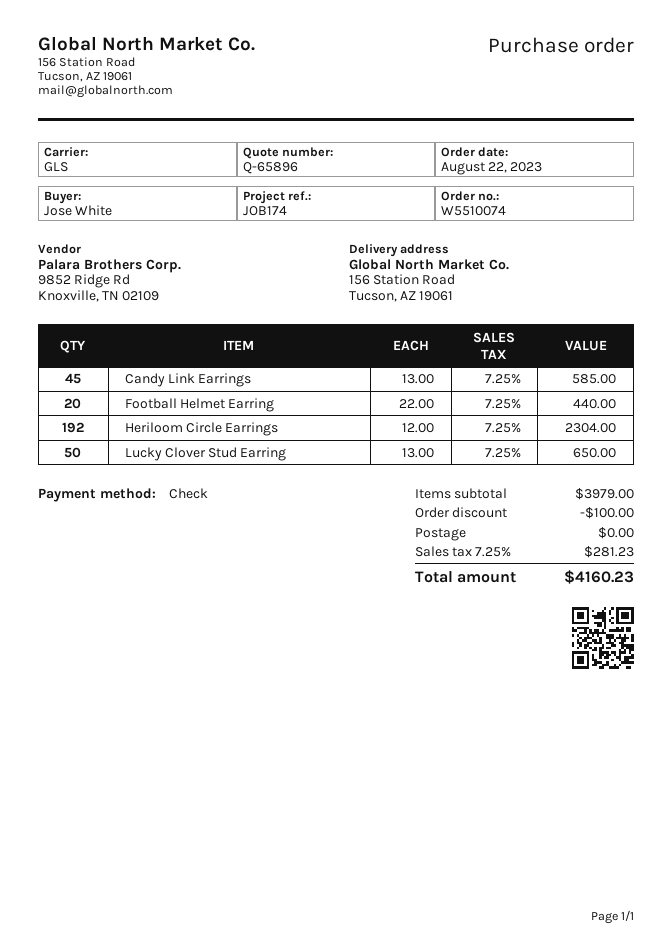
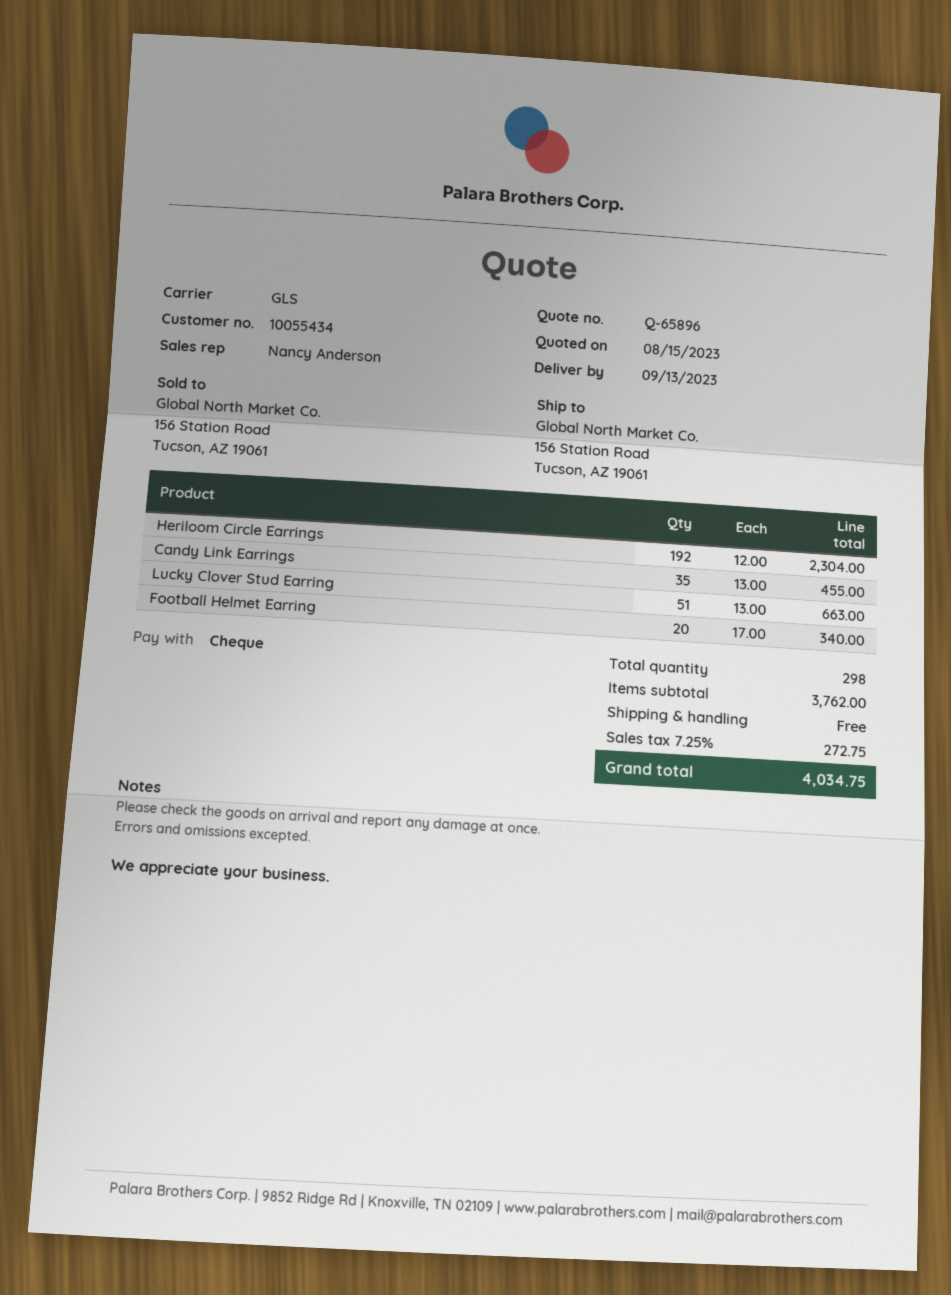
Candy Link Earrings: 45 x 13.00 = 585.00 -> 35 x 13.00 = 455.00
Football Helmet Earring: 20 x 22.00 = 440.00 -> 20 x 17.00 = 340.00
Lucky Clover Stud Earring: 50 x 13.00 = 650.00 -> 51 x 13.00 = 663.00
subtotal: 3979.00 -> 3762.00
discount: 100.00 -> none
tax: 7.25% = 281.23 -> 7.25% = 272.75
total: 4160.23 -> 4034.75

